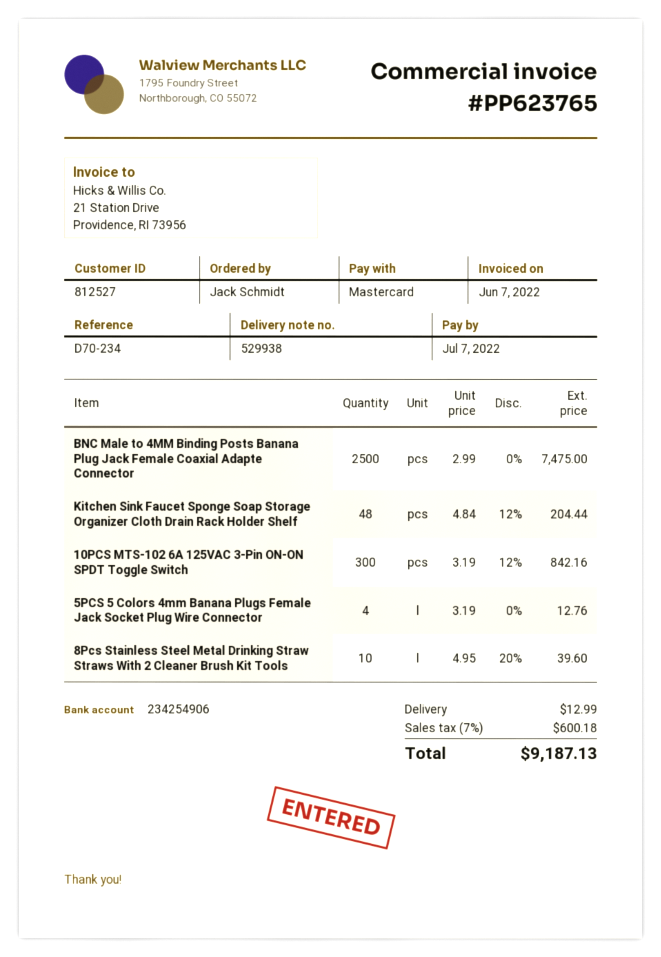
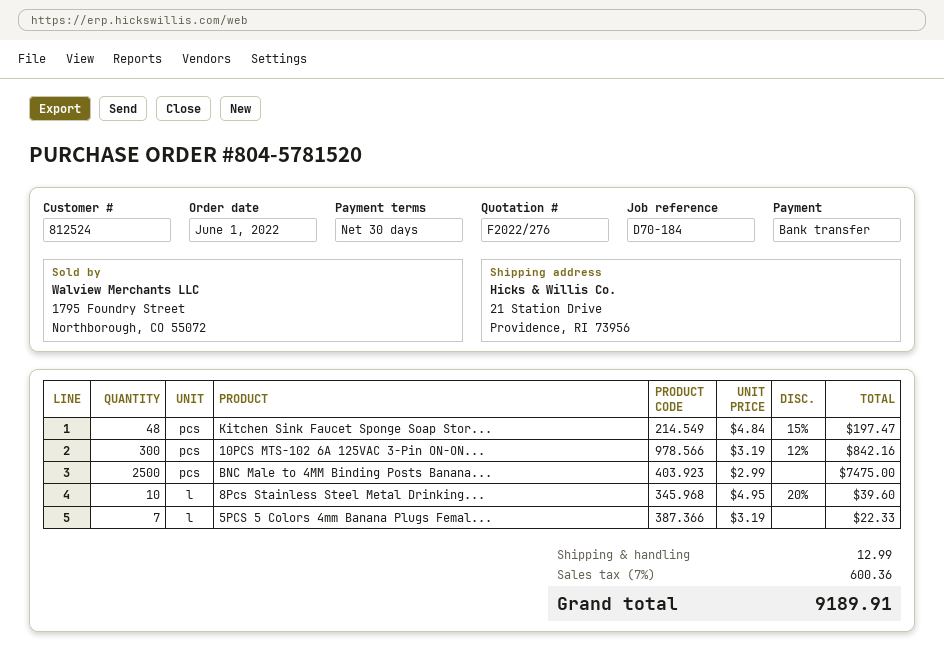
customer number: 812527 -> 812524
reference: D70-234 -> D70-184
payment method: Mastercard -> bank transfer
Kitchen Sink Faucet Sponge Soap Storage Organizer Cloth Drain Rack Holder Shelf: 48 x 4.84 - 12% = 204.44 -> 48 x 4.84 - 15% = 197.47
5PCS 5 Colors 4mm Banana Plugs Female Jack Socket Plug Wire Connector: 4 x 3.19 = 12.76 -> 7 x 3.19 = 22.33
tax: 7% = 600.18 -> 7% = 600.36
total: 9187.13 -> 9189.91

